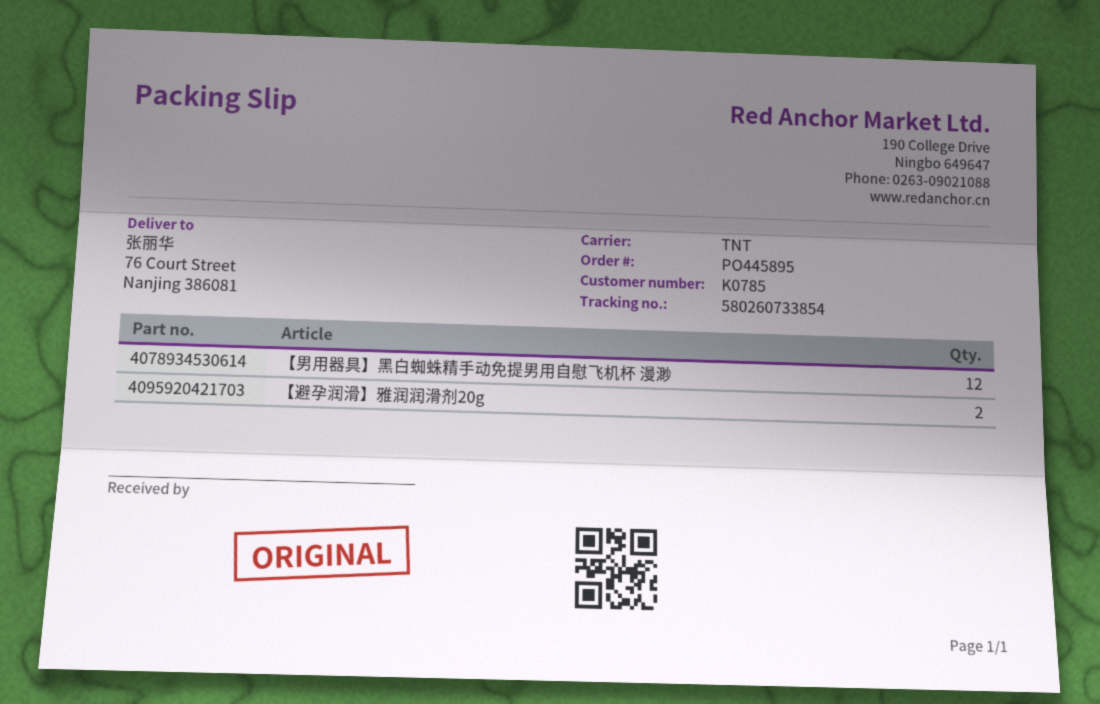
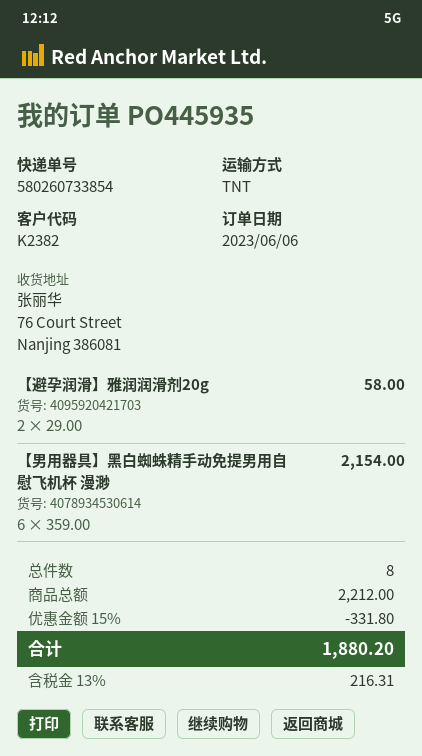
order number: PO445895 -> PO445935
customer number: K0785 -> K2382
【男用器具】黑白蜘蛛精手动免提男用自慰飞机杯 漫渺: 12 -> 6

